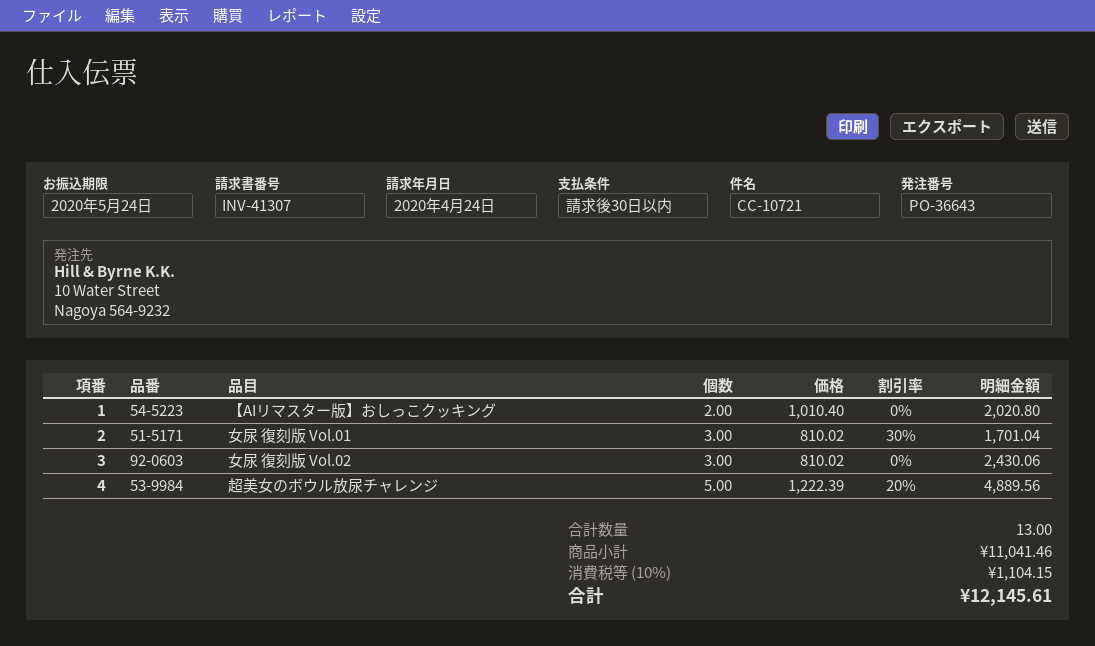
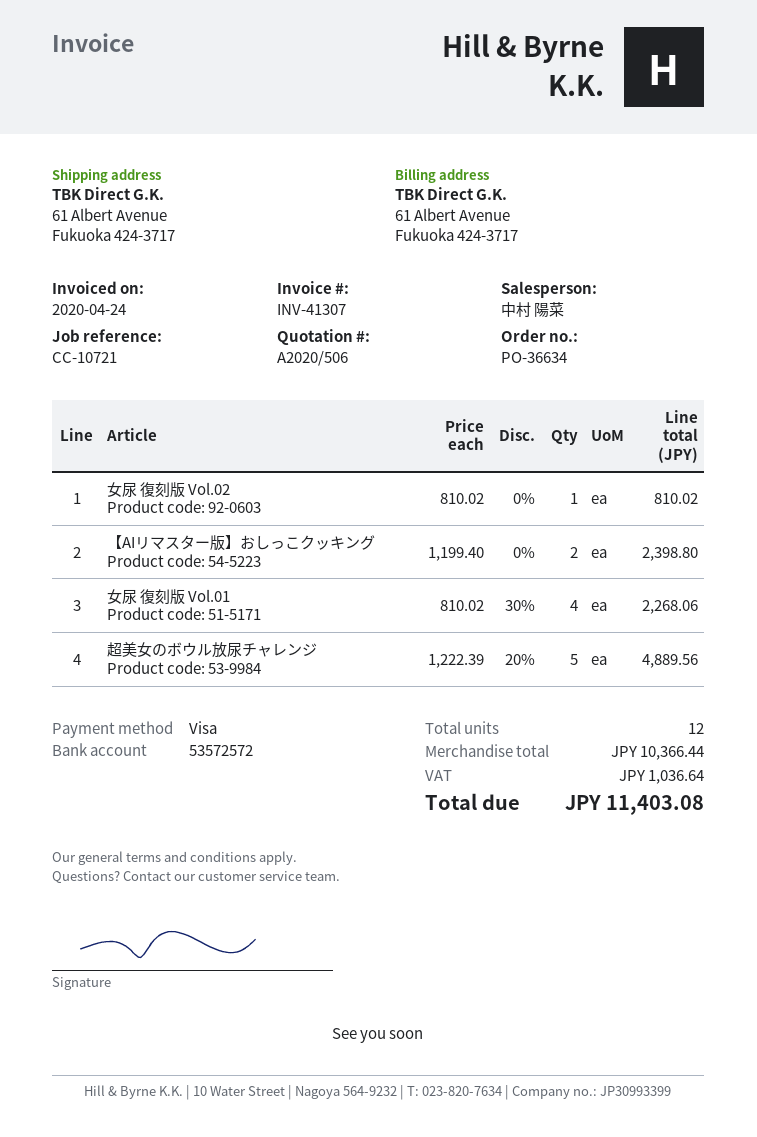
order number: PO-36643 -> PO-36634
【AIリマスター版】おしっこクッキング: 2 x 1010.40 = 2020.80 -> 2 x 1199.40 = 2398.80
女尿 復刻版 Vol.01: 3 x 810.02 - 30% = 1701.04 -> 4 x 810.02 - 30% = 2268.06
女尿 復刻版 Vol.02: 3 x 810.02 = 2430.06 -> 1 x 810.02 = 810.02
total quantity: 13 -> 12
subtotal: 11041.46 -> 10366.44
tax: 1104.15 -> 1036.64
total: 12145.61 -> 11403.08

